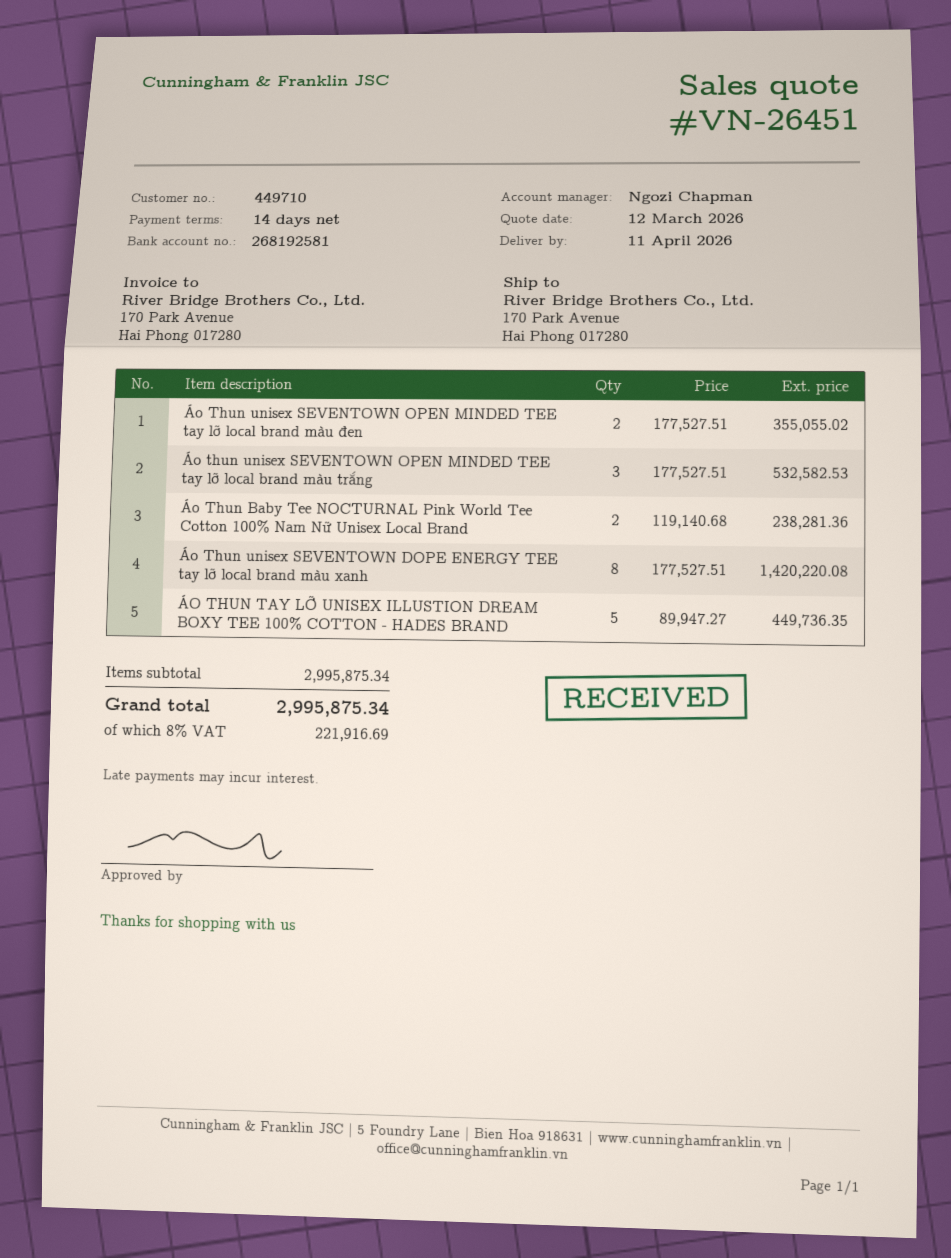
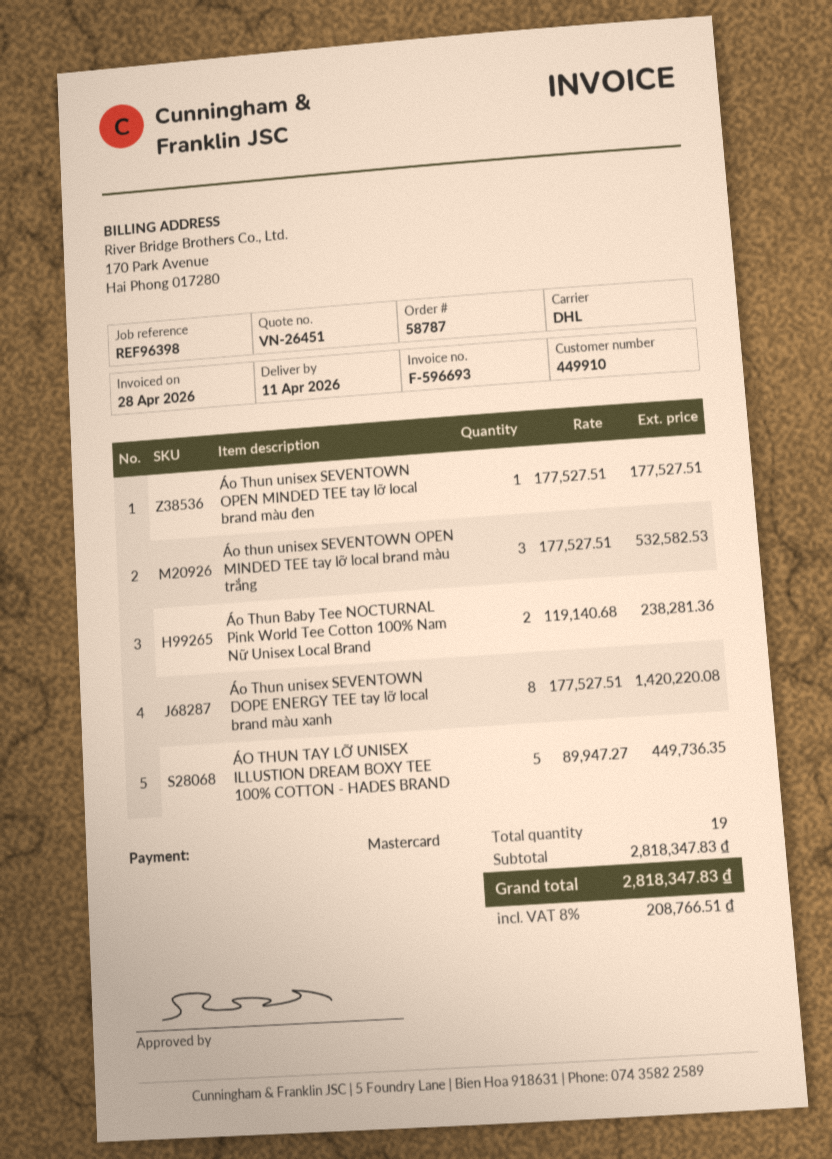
customer number: 449710 -> 449910
Áo Thun unisex SEVENTOWN OPEN MINDED TEE tay lỡ local brand màu đen: 2 x 177527.51 = 355055.02 -> 1 x 177527.51 = 177527.51
subtotal: 2995875.34 -> 2818347.83
tax: 8% = 221916.69 -> 8% = 208766.51
total: 2995875.34 -> 2818347.83

